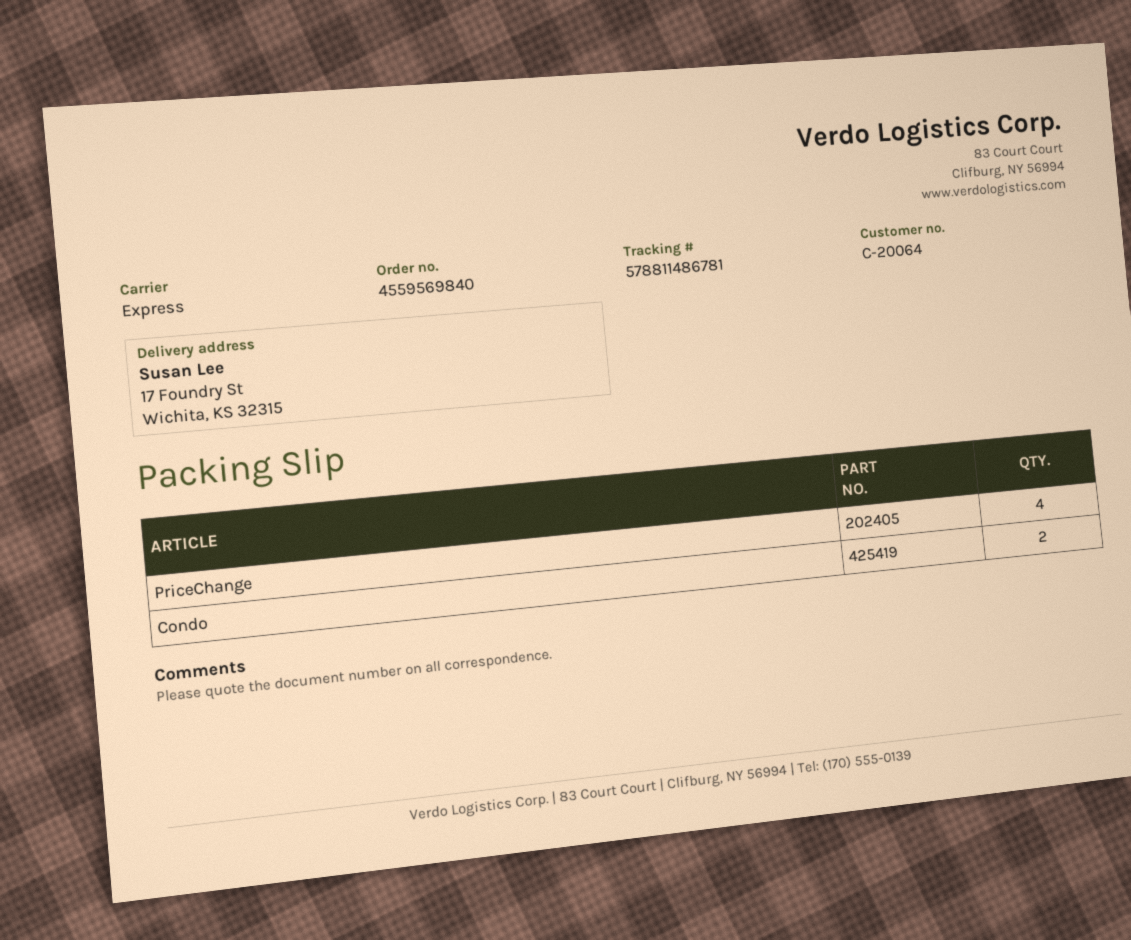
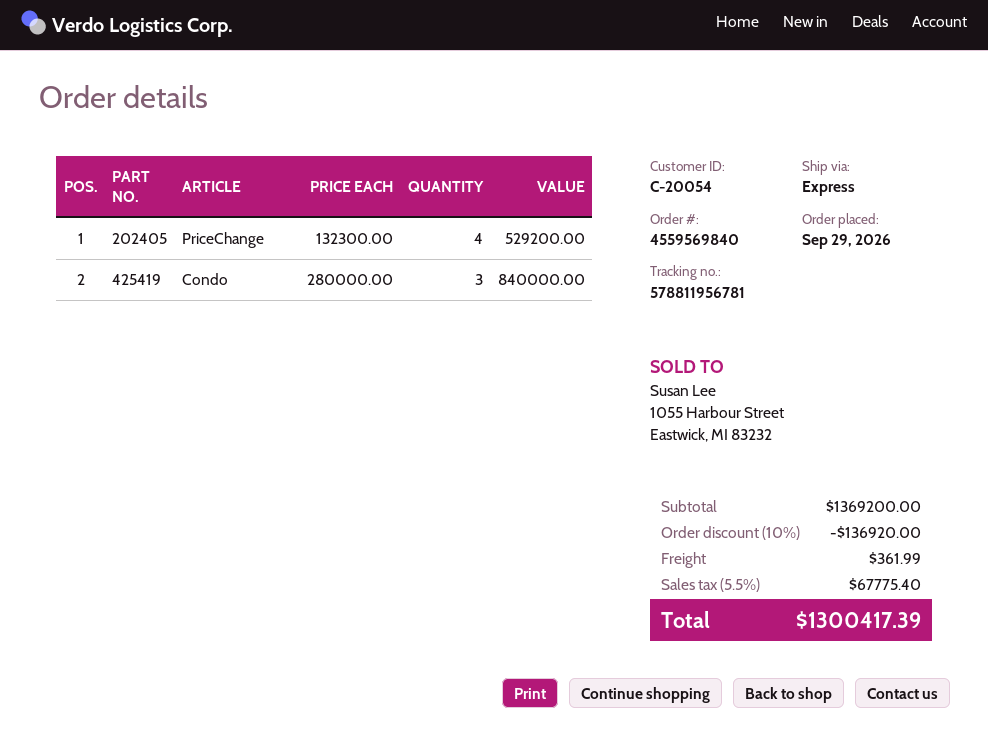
customer number: C-20064 -> C-20054
tracking number: 578811486781 -> 578811956781
Condo: 2 -> 3

